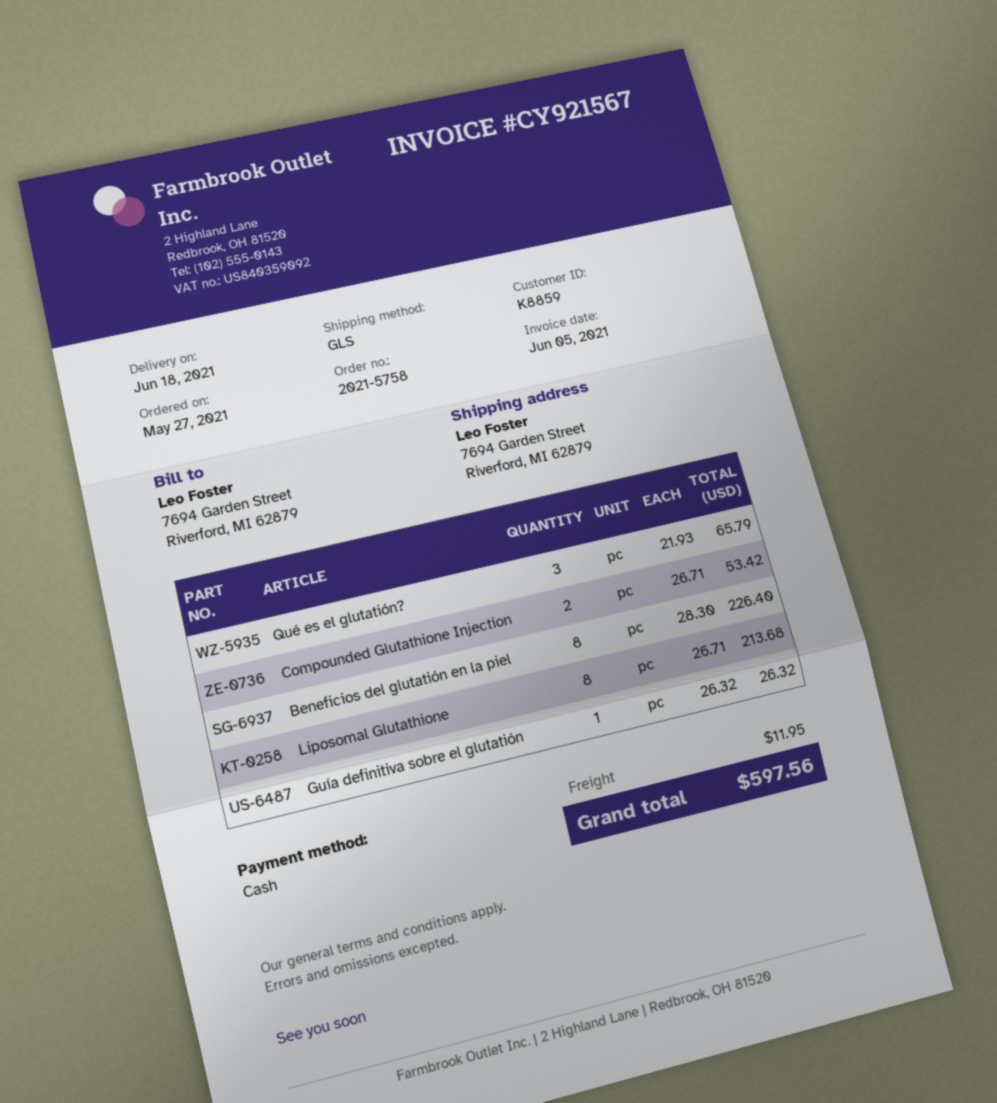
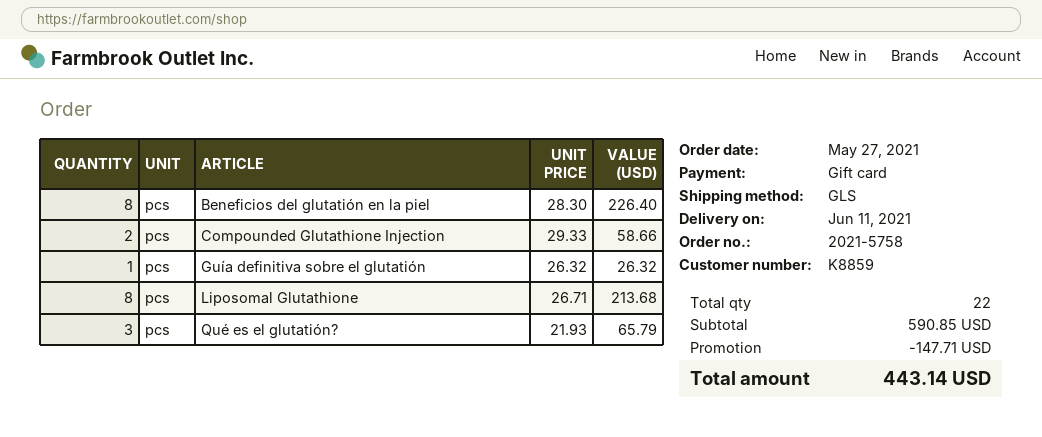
delivery date: 2021-06-18 -> 2021-06-11
payment method: cash -> gift card
Compounded Glutathione Injection: 2 x 26.71 = 53.42 -> 2 x 29.33 = 58.66
discount: none -> 147.71
shipping: 11.95 -> none
total: 597.56 -> 443.14

